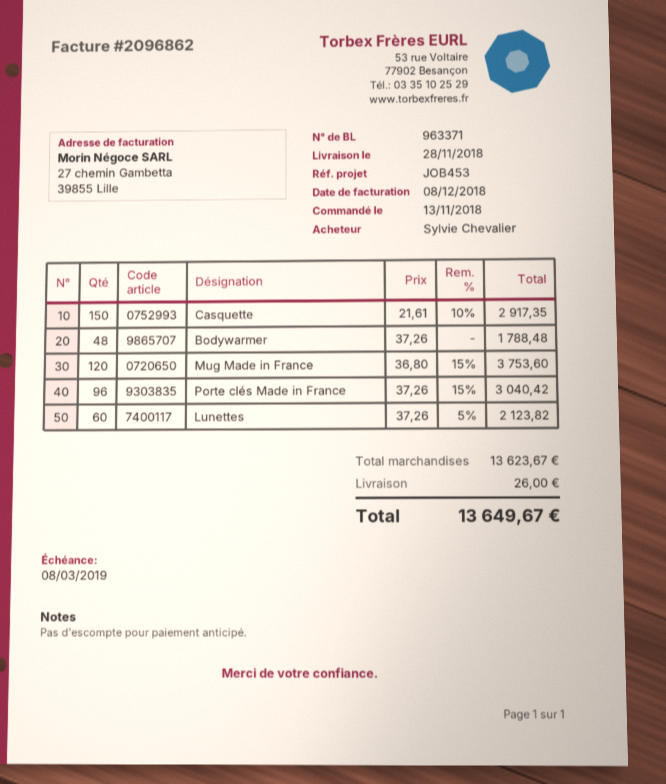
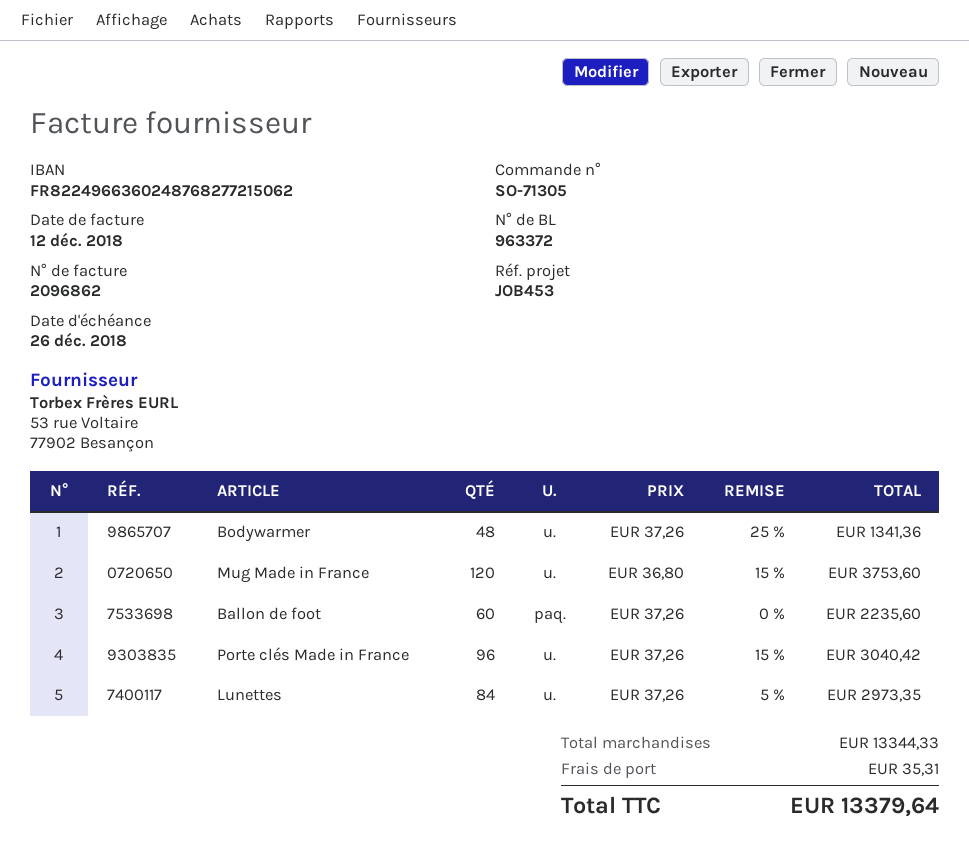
delivery note number: 963371 -> 963372
invoice date: 2018-12-08 -> 2018-12-12
due date: 2019-03-08 -> 2018-12-26
Casquette: 150 x 21.61 - 10% = 2917.35 -> none
Bodywarmer: 48 x 37.26 = 1788.48 -> 48 x 37.26 - 25% = 1341.36
Lunettes: 60 x 37.26 - 5% = 2123.82 -> 84 x 37.26 - 5% = 2973.35
Ballon de foot: none -> 60 x 37.26 = 2235.60
subtotal: 13623.67 -> 13344.33
shipping: 26.00 -> 35.31
total: 13649.67 -> 13379.64

